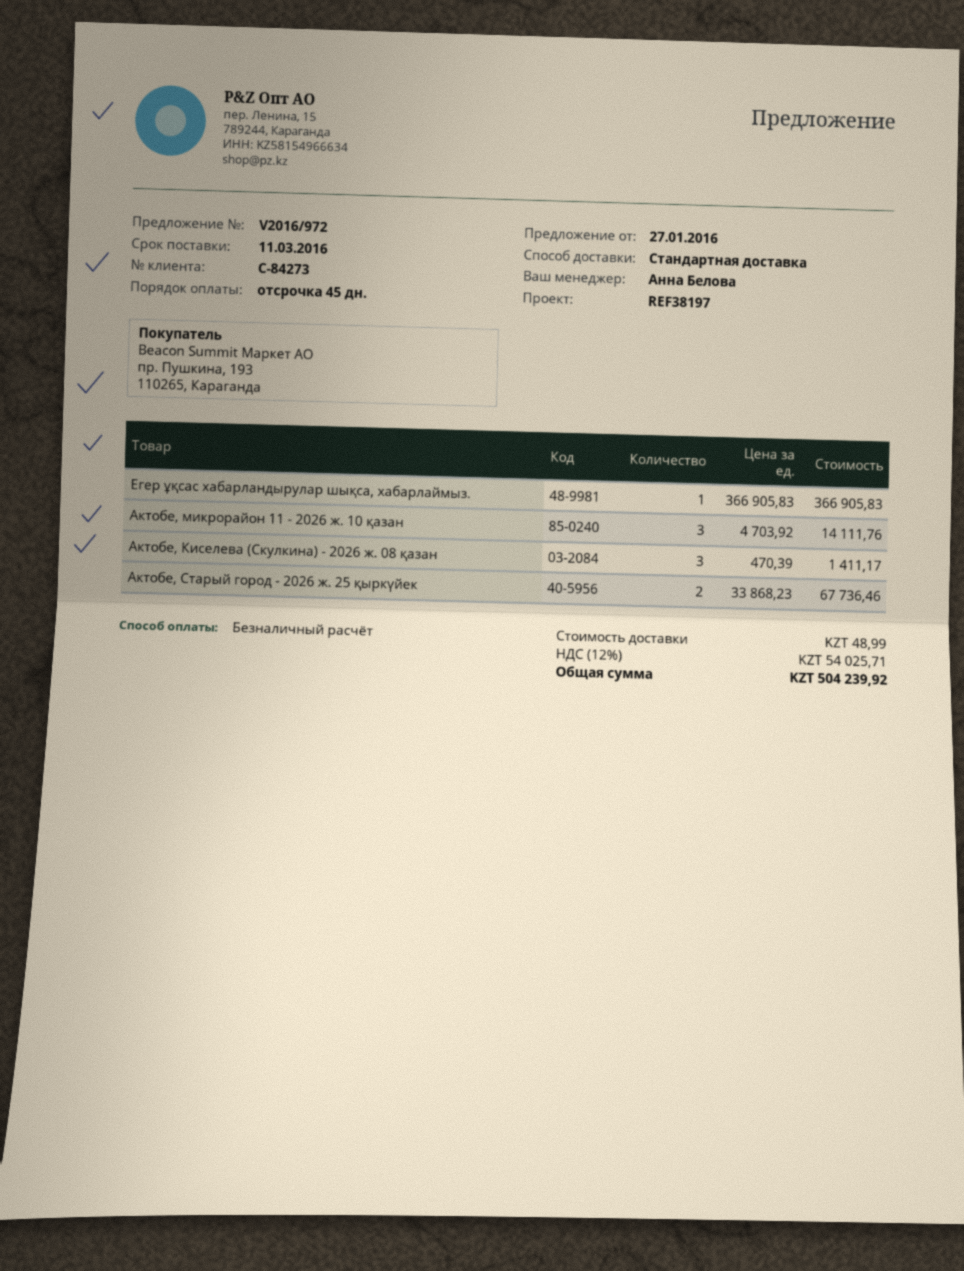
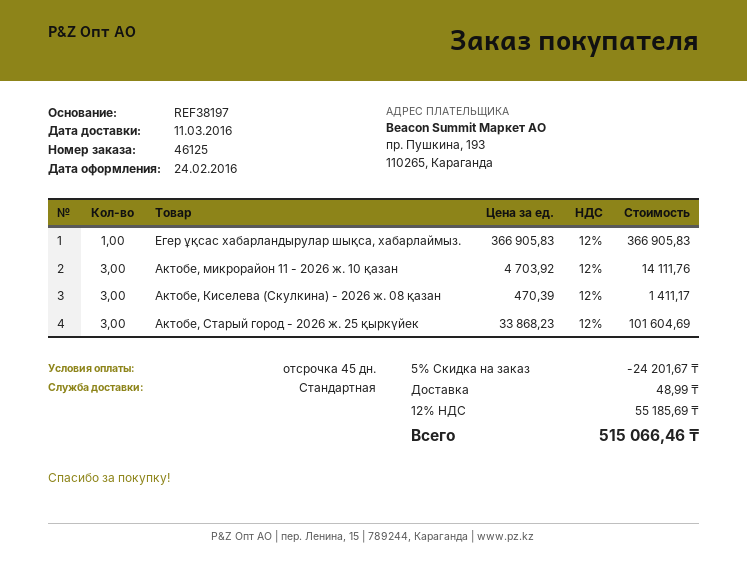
Актобе, Старый город - 2026 ж. 25 қыркүйек: 2 x 33868.23 = 67736.46 -> 3 x 33868.23 = 101604.69
discount: none -> 5% = 24201.67
tax: 12% = 54025.71 -> 12% = 55185.69
total: 504239.92 -> 515066.46

